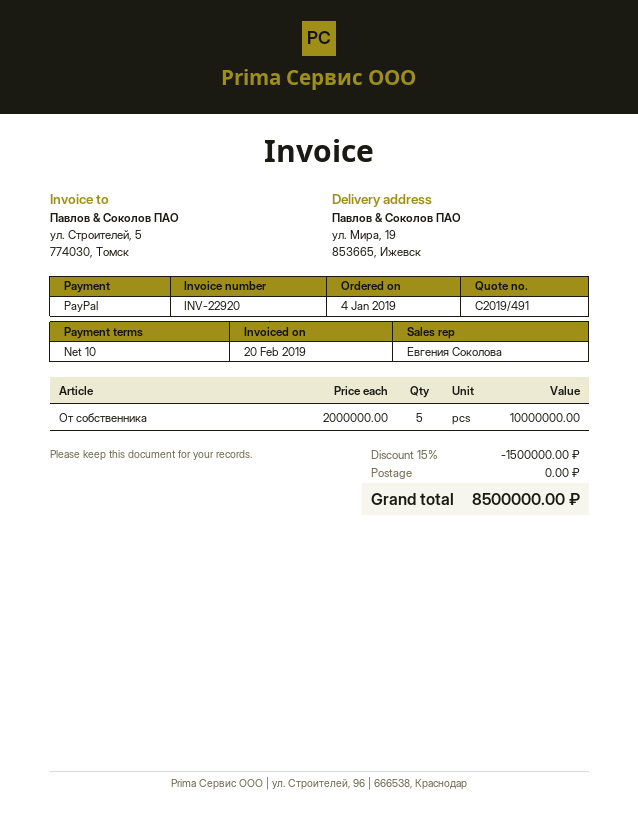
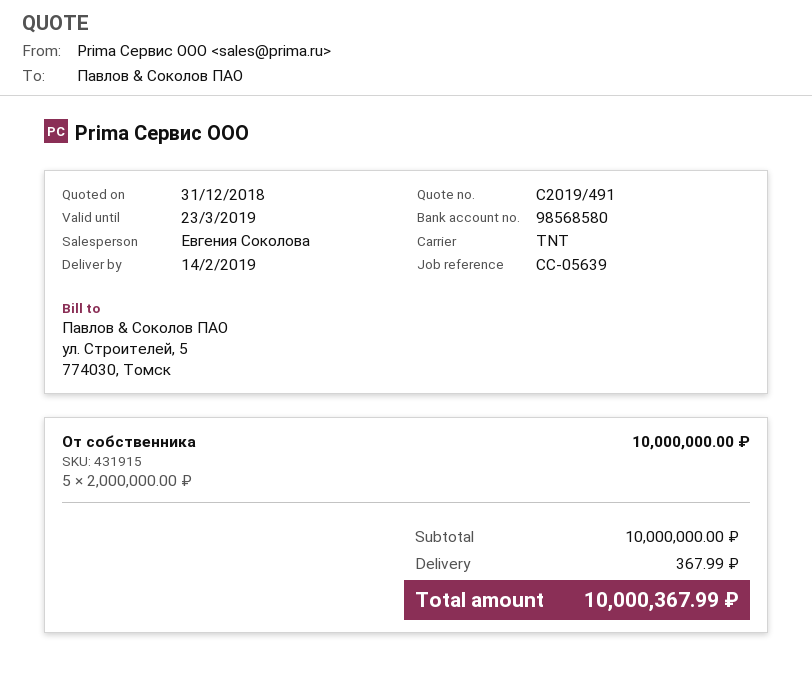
discount: 15% = 1500000.00 -> none
shipping: 0.00 -> 367.99
total: 8500000.00 -> 10000367.99

